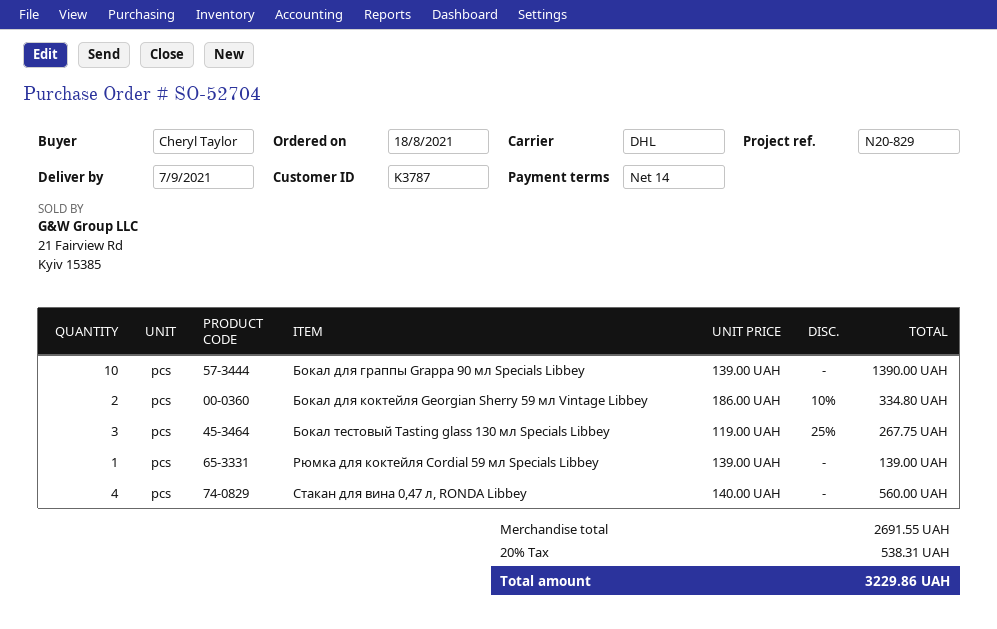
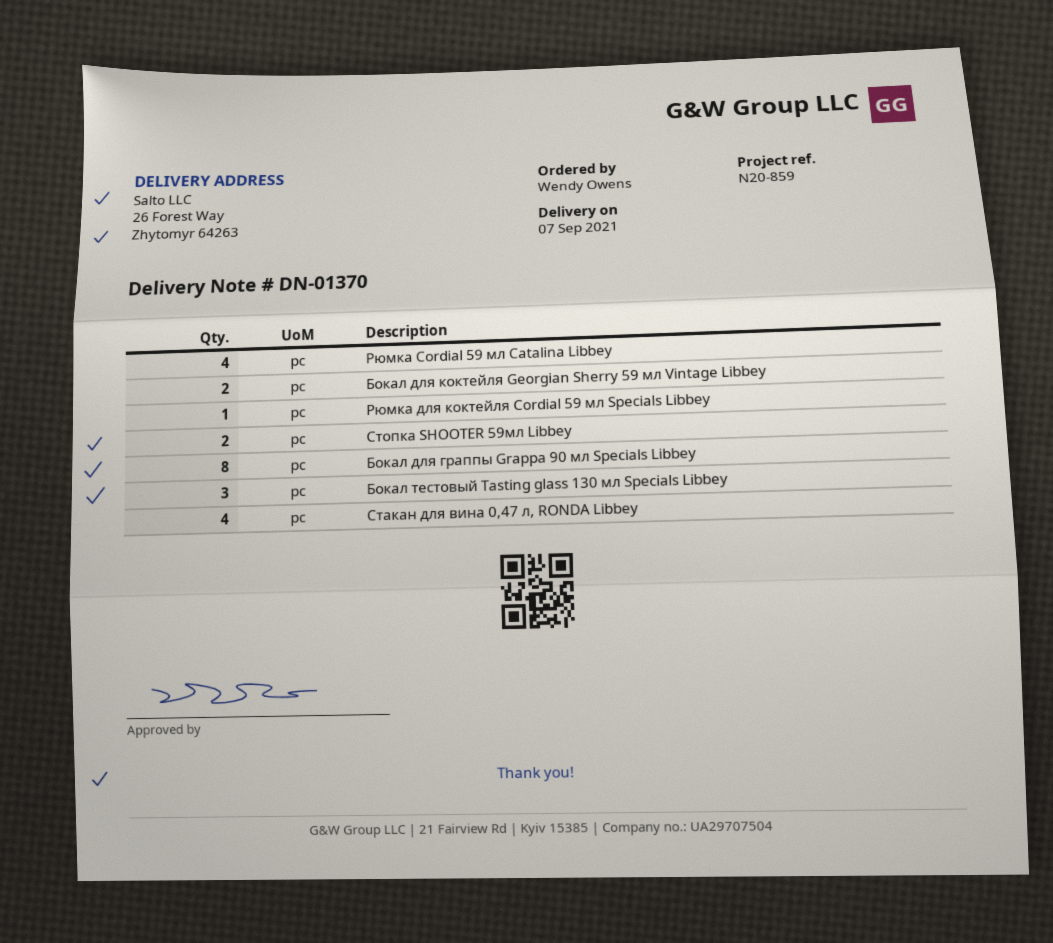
reference: N20-829 -> N20-859
ordered by: Cheryl Taylor -> Wendy Owens
Бокал для граппы Grappa 90 мл Specials Libbey: 10 -> 8
Рюмка Cordial 59 мл Catalina Libbey: none -> 4
Стопка SHOOTER 59мл Libbey: none -> 2

